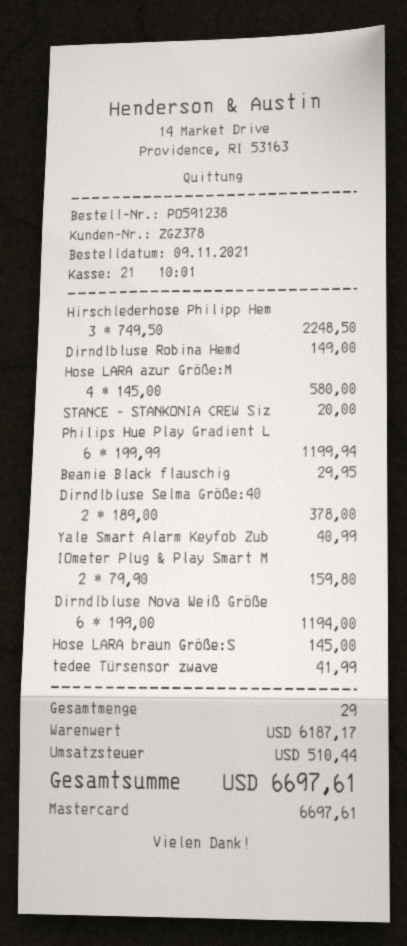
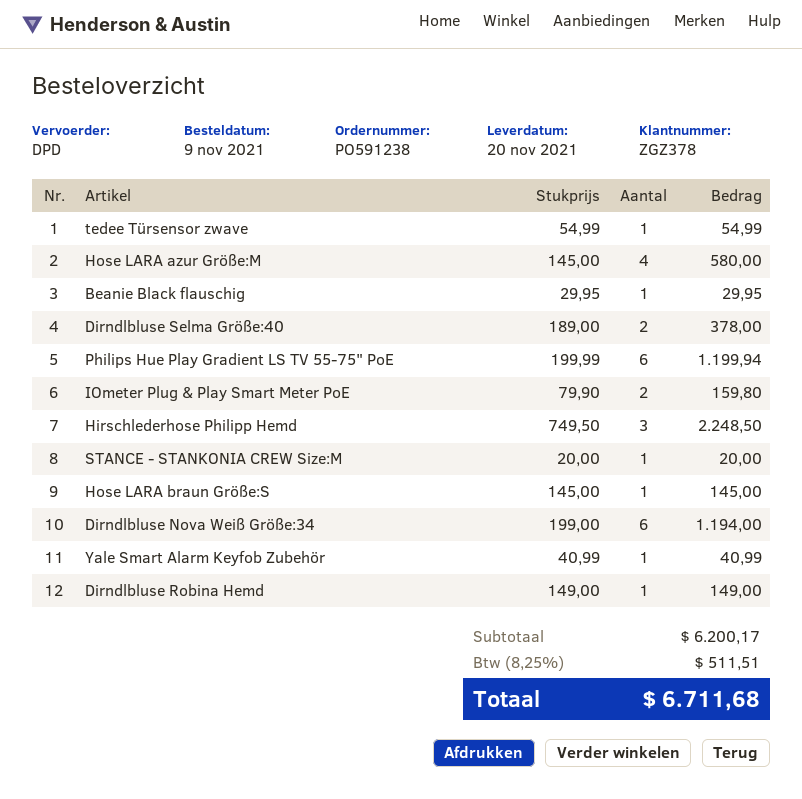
tedee Türsensor zwave: 1 x 41.99 = 41.99 -> 1 x 54.99 = 54.99
subtotal: 6187.17 -> 6200.17
tax: 510.44 -> 511.51
total: 6697.61 -> 6711.68

